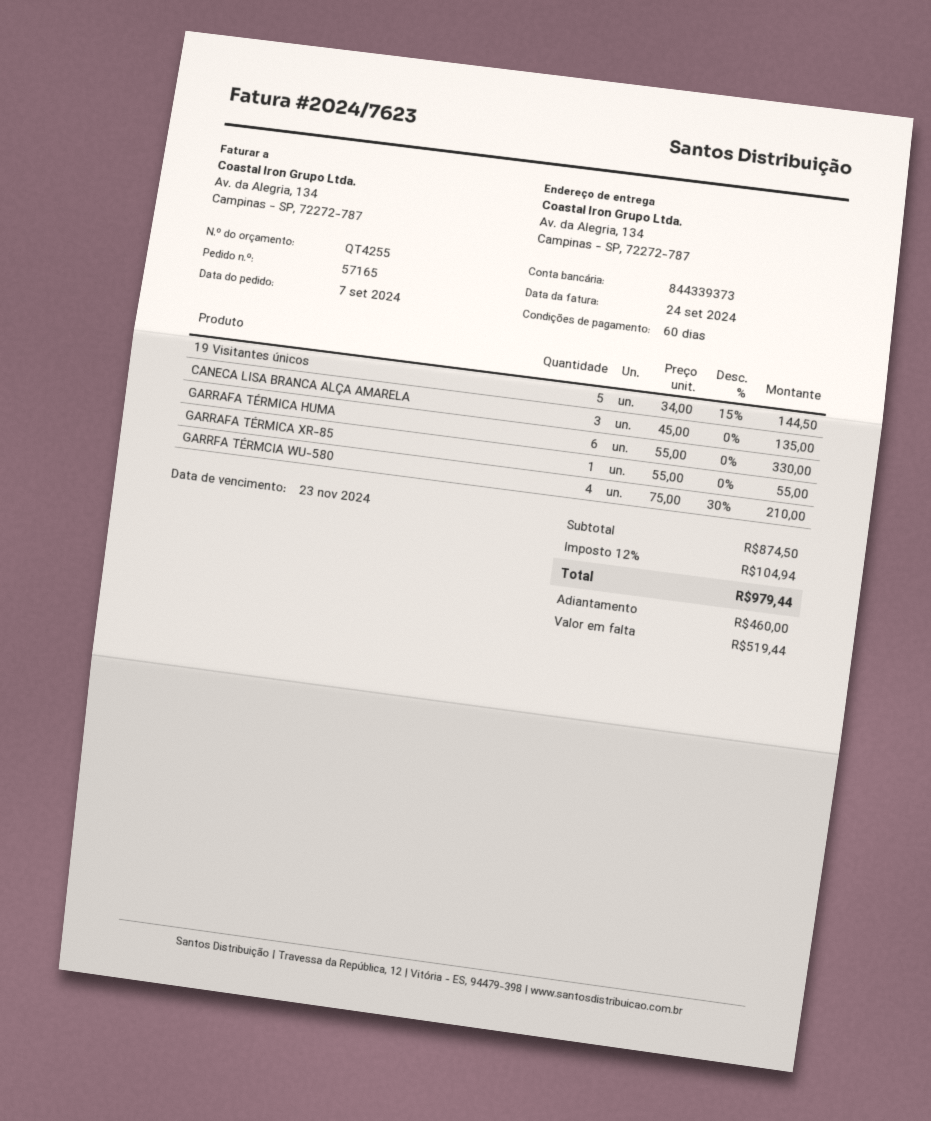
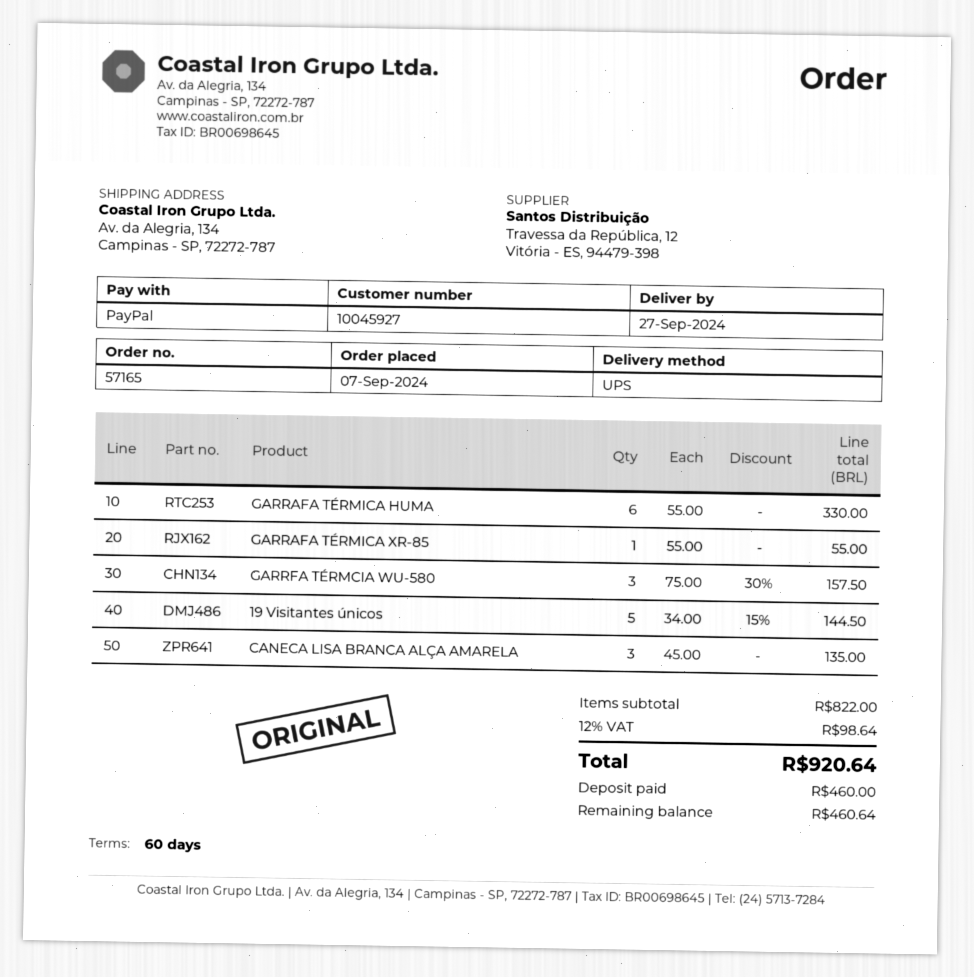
GARRFA TÉRMCIA WU-580: 4 x 75.00 - 30% = 210.00 -> 3 x 75.00 - 30% = 157.50
subtotal: 874.50 -> 822.00
tax: 12% = 104.94 -> 12% = 98.64
total: 979.44 -> 920.64
balance: 519.44 -> 460.64

